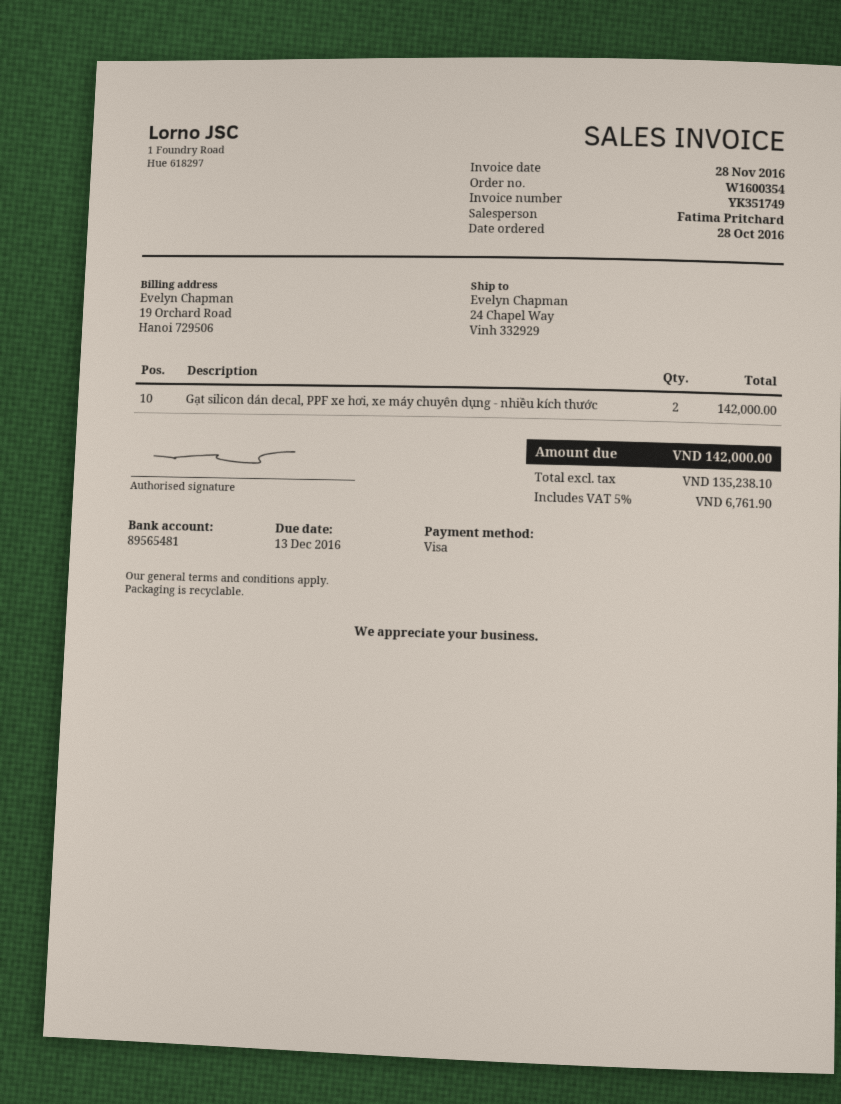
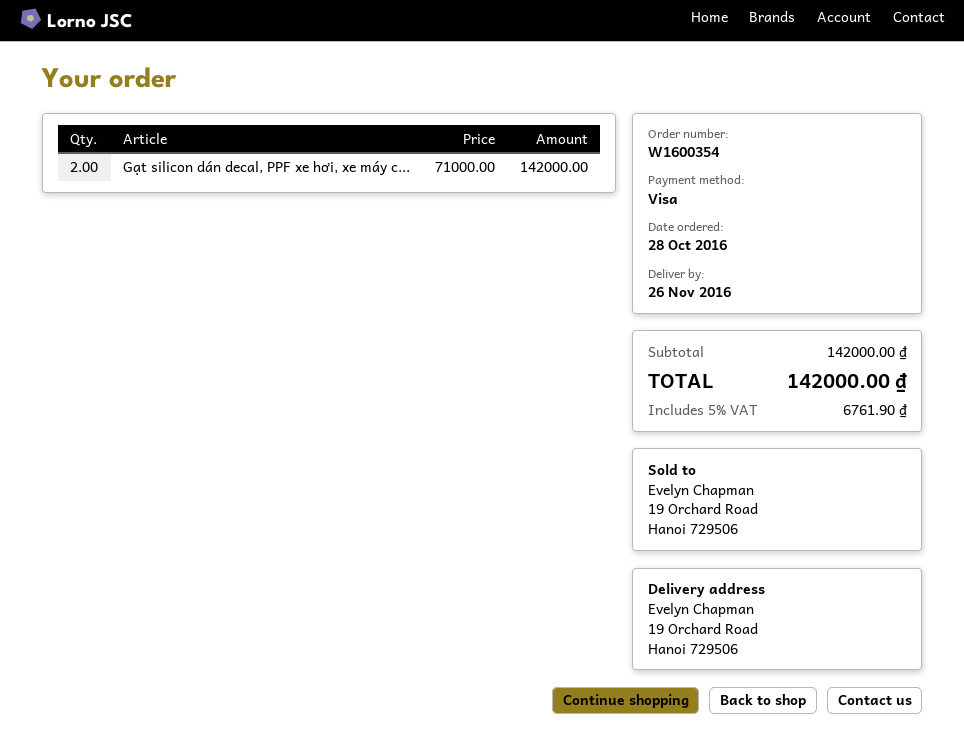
ship to: 24 Chapel Way, Vinh 332929 -> 19 Orchard Road, Hanoi 729506

